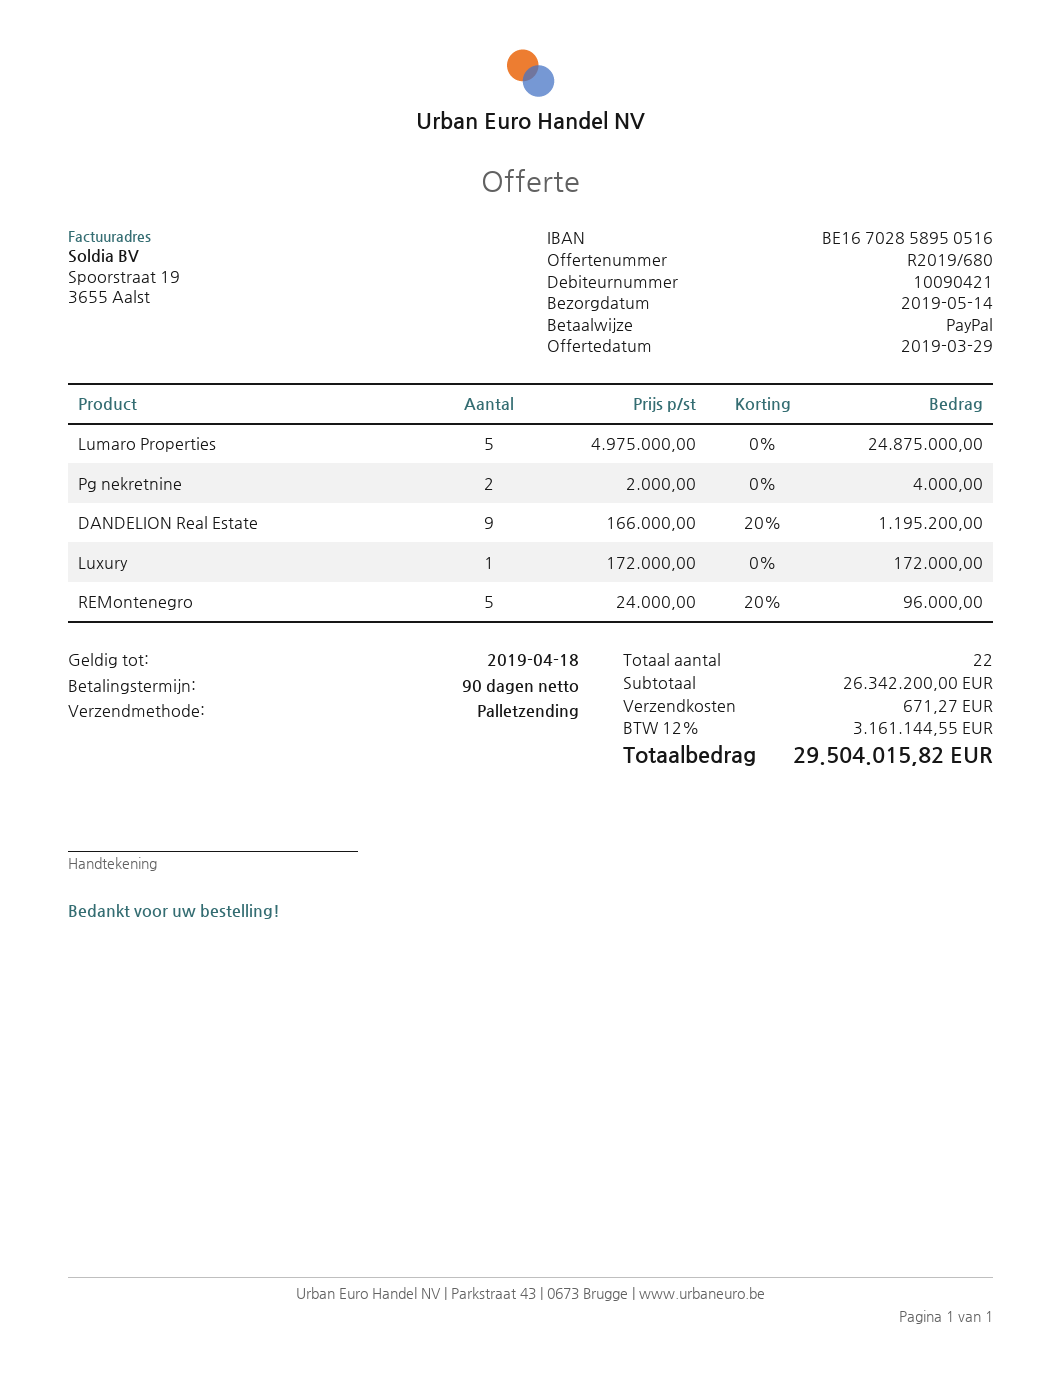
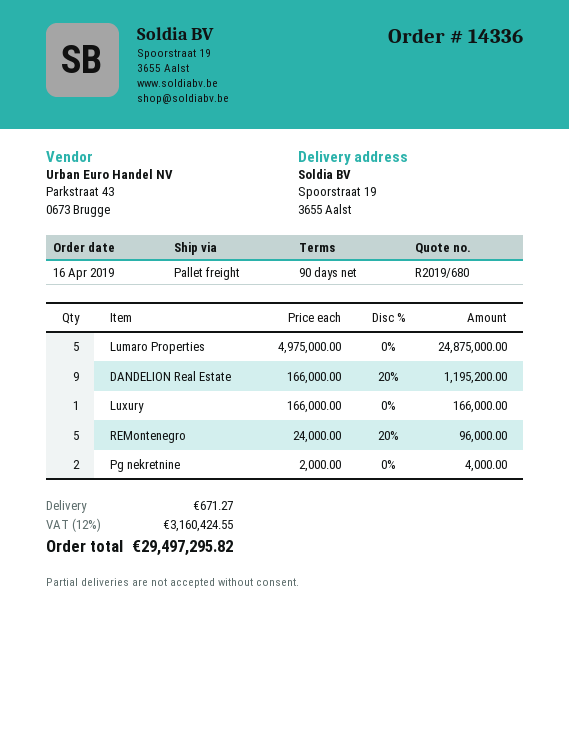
Luxury: 1 x 172000.00 = 172000.00 -> 1 x 166000.00 = 166000.00
tax: 12% = 3161144.55 -> 12% = 3160424.55
total: 29504015.82 -> 29497295.82

